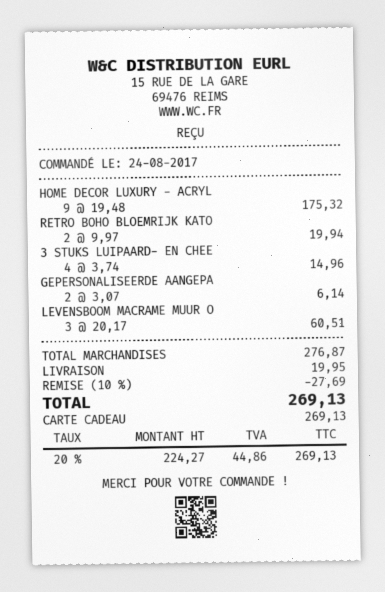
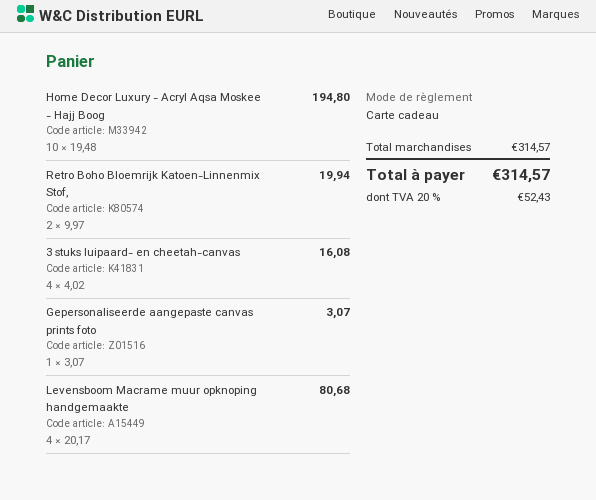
HOME DECOR LUXURY - ACRYL: 9 x 19.48 = 175.32 -> 10 x 19.48 = 194.80
3 STUKS LUIPAARD- EN CHEE: 4 x 3.74 = 14.96 -> 4 x 4.02 = 16.08
GEPERSONALISEERDE AANGEPA: 2 x 3.07 = 6.14 -> 1 x 3.07 = 3.07
LEVENSBOOM MACRAME MUUR O: 3 x 20.17 = 60.51 -> 4 x 20.17 = 80.68
subtotal: 276.87 -> 314.57
discount: 10% = 27.69 -> none
shipping: 19.95 -> none
tax: 20% = 44.86 -> 20% = 52.43
total: 269.13 -> 314.57

